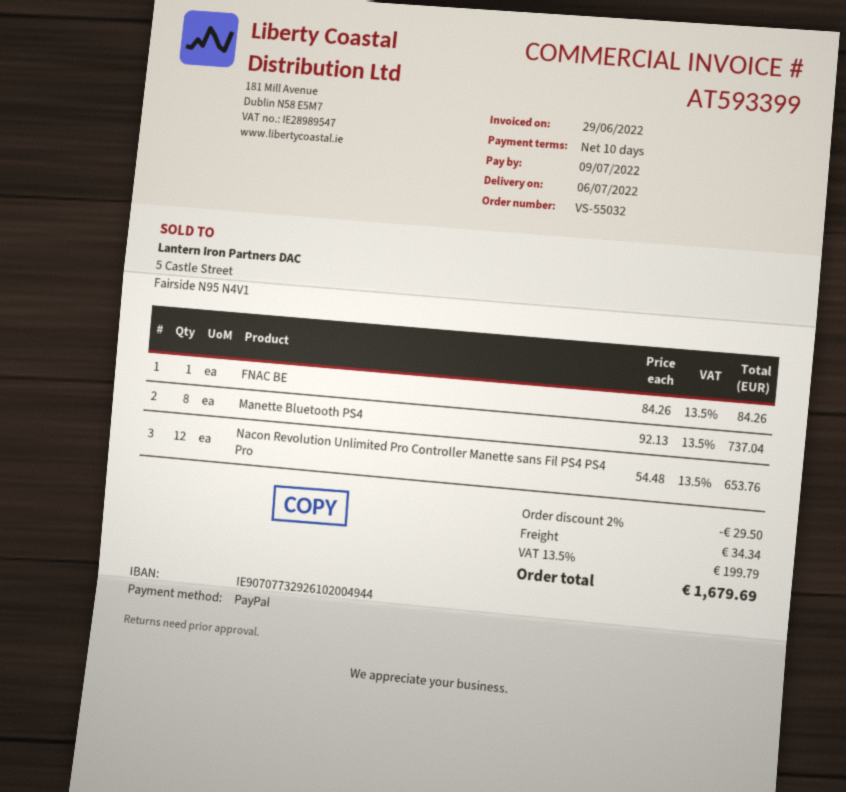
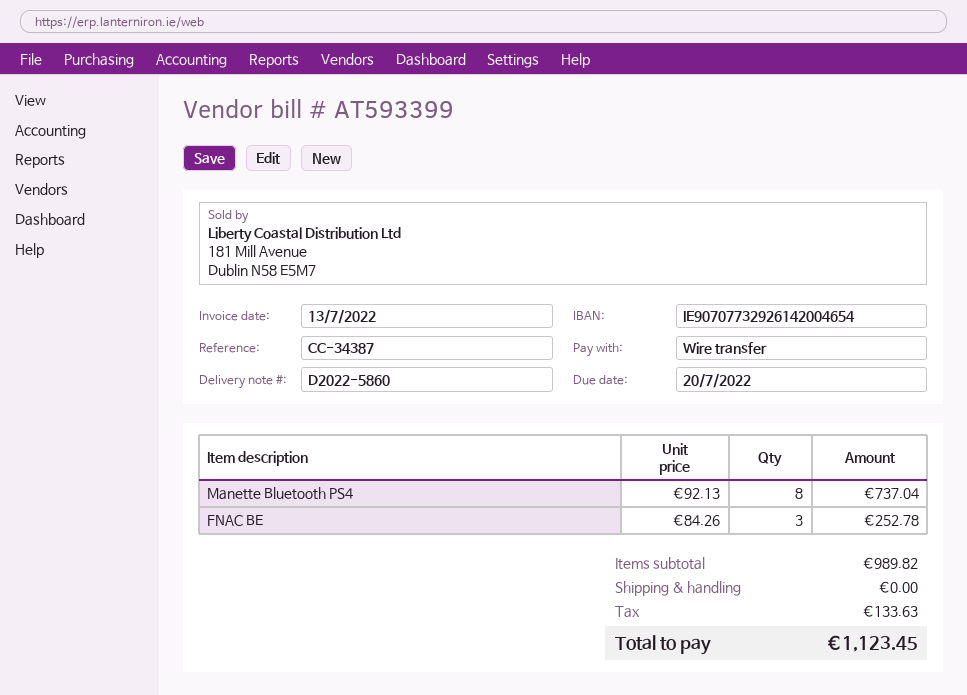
invoice date: 2022-06-29 -> 2022-07-13
due date: 2022-07-09 -> 2022-07-20
payment method: PayPal -> bank transfer
bank account: IE90707732926102004944 -> IE90707732926142004654
FNAC BE: 1 x 84.26 = 84.26 -> 3 x 84.26 = 252.78
Nacon Revolution Unlimited Pro Controller Manette sans Fil PS4 PS4 Pro: 12 x 54.48 = 653.76 -> none
discount: 2% = 29.50 -> none
shipping: 34.34 -> 0.00
tax: 199.79 -> 133.63
total: 1679.69 -> 1123.45

